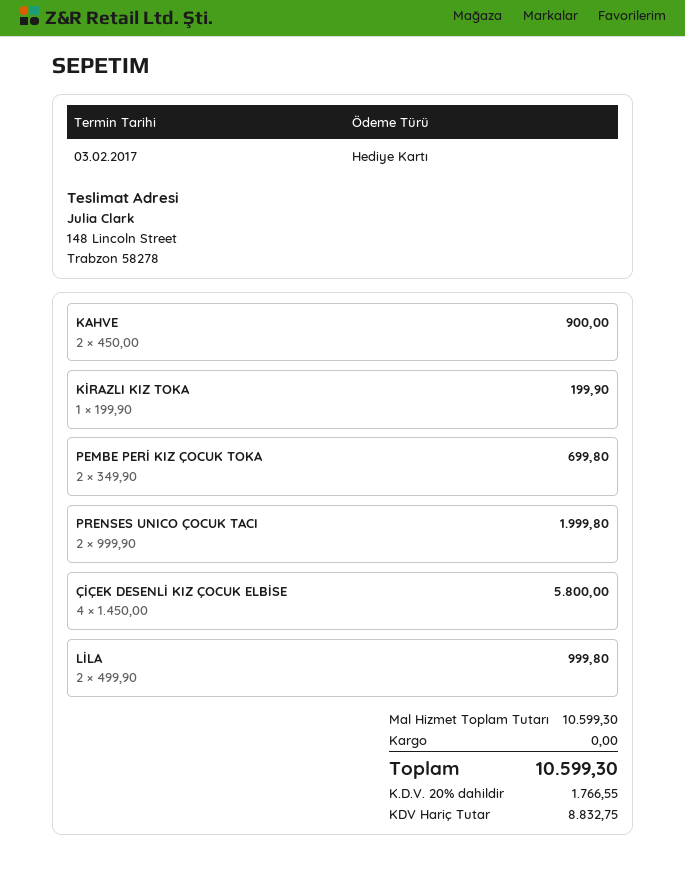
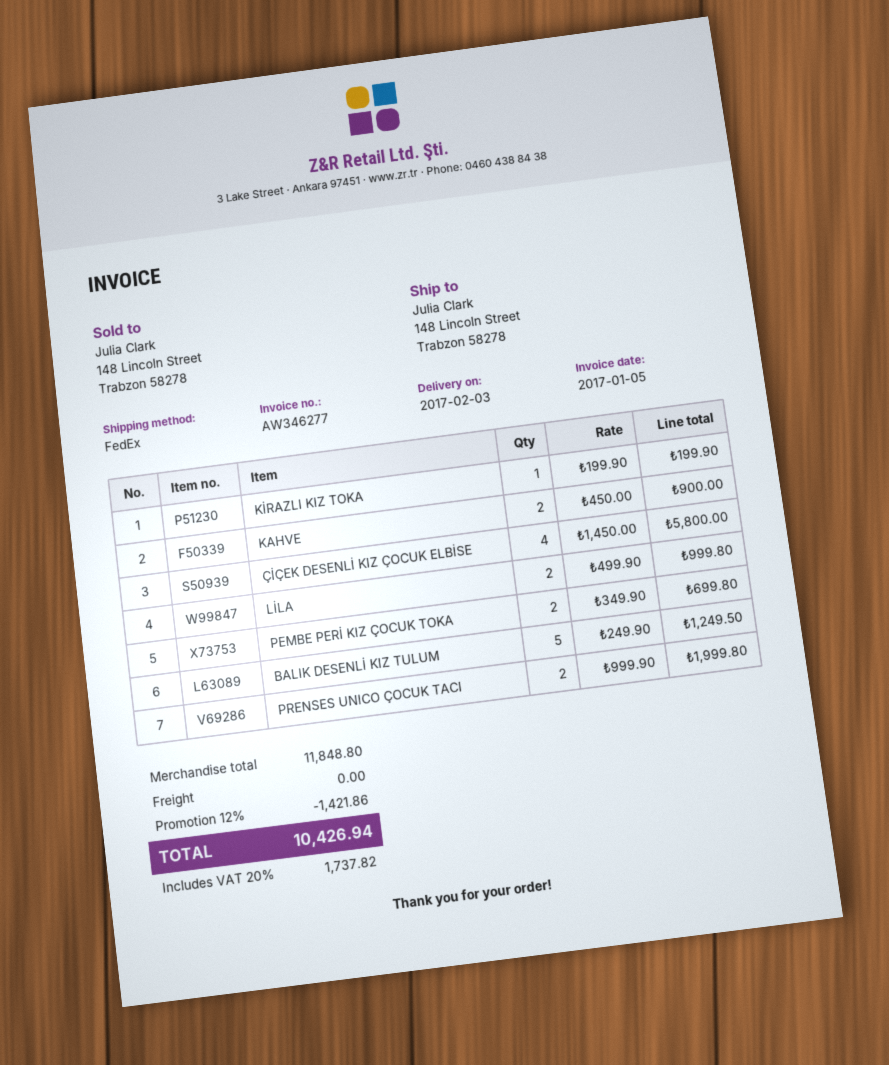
BALIK DESENLİ KIZ TULUM: none -> 5 x 249.90 = 1249.50
subtotal: 10599.30 -> 11848.80
discount: none -> 12% = 1421.86
tax: 20% = 1766.55 -> 20% = 1737.82
total: 10599.30 -> 10426.94

